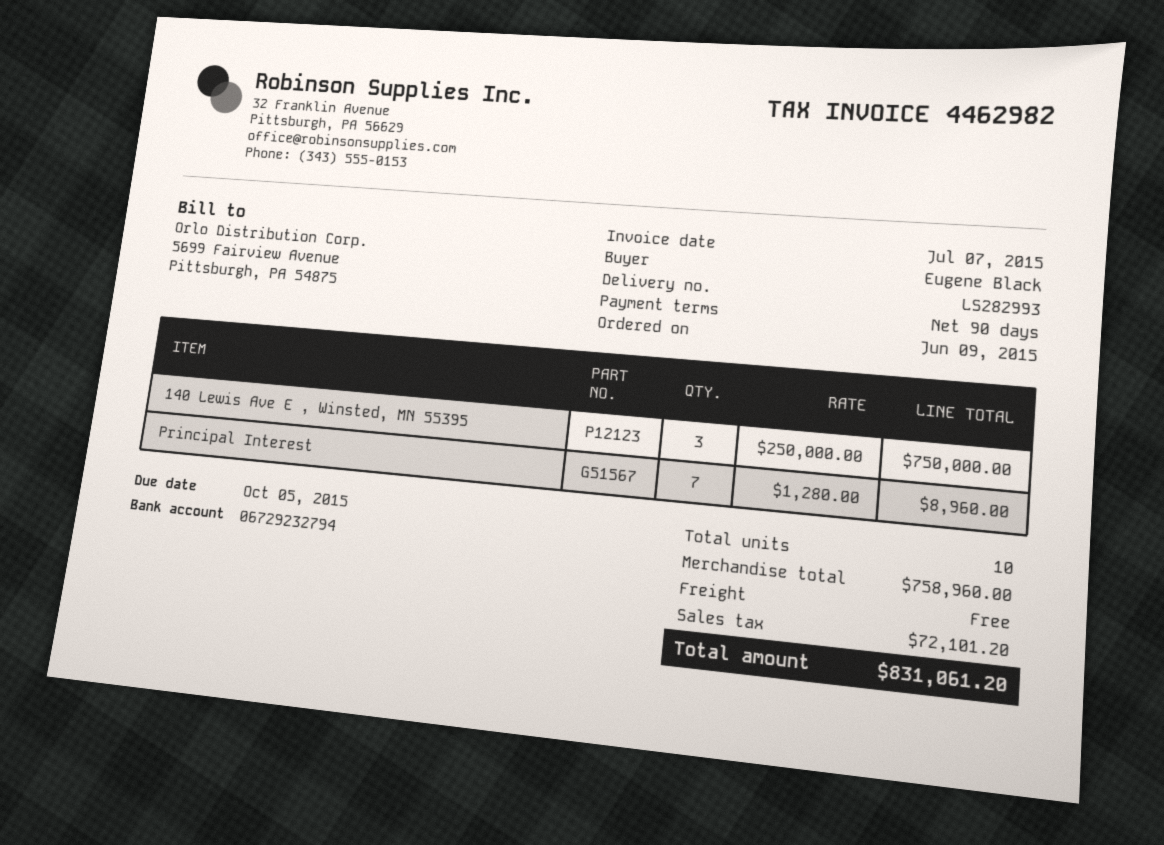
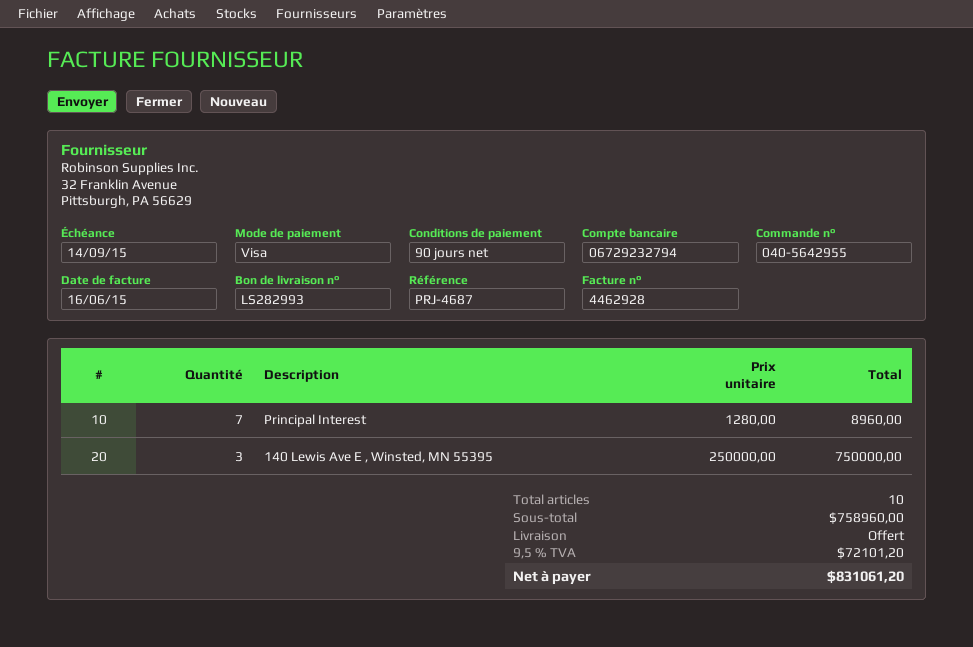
invoice number: 4462982 -> 4462928
invoice date: 2015-07-07 -> 2015-06-16
due date: 2015-10-05 -> 2015-09-14

